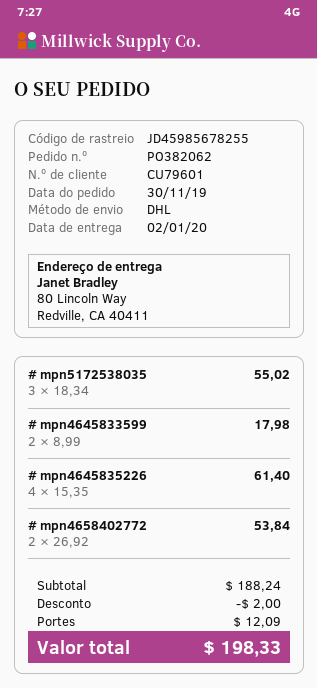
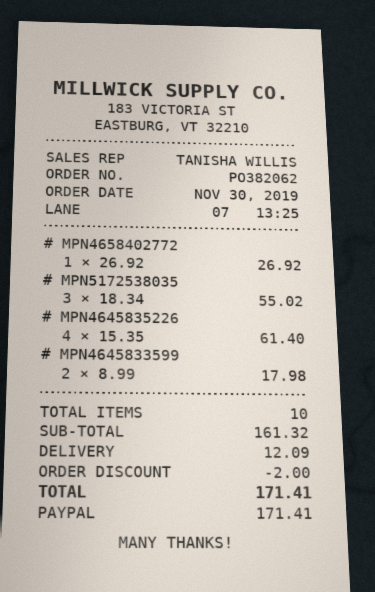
# mpn4658402772: 2 x 26.92 = 53.84 -> 1 x 26.92 = 26.92
subtotal: 188.24 -> 161.32
total: 198.33 -> 171.41

